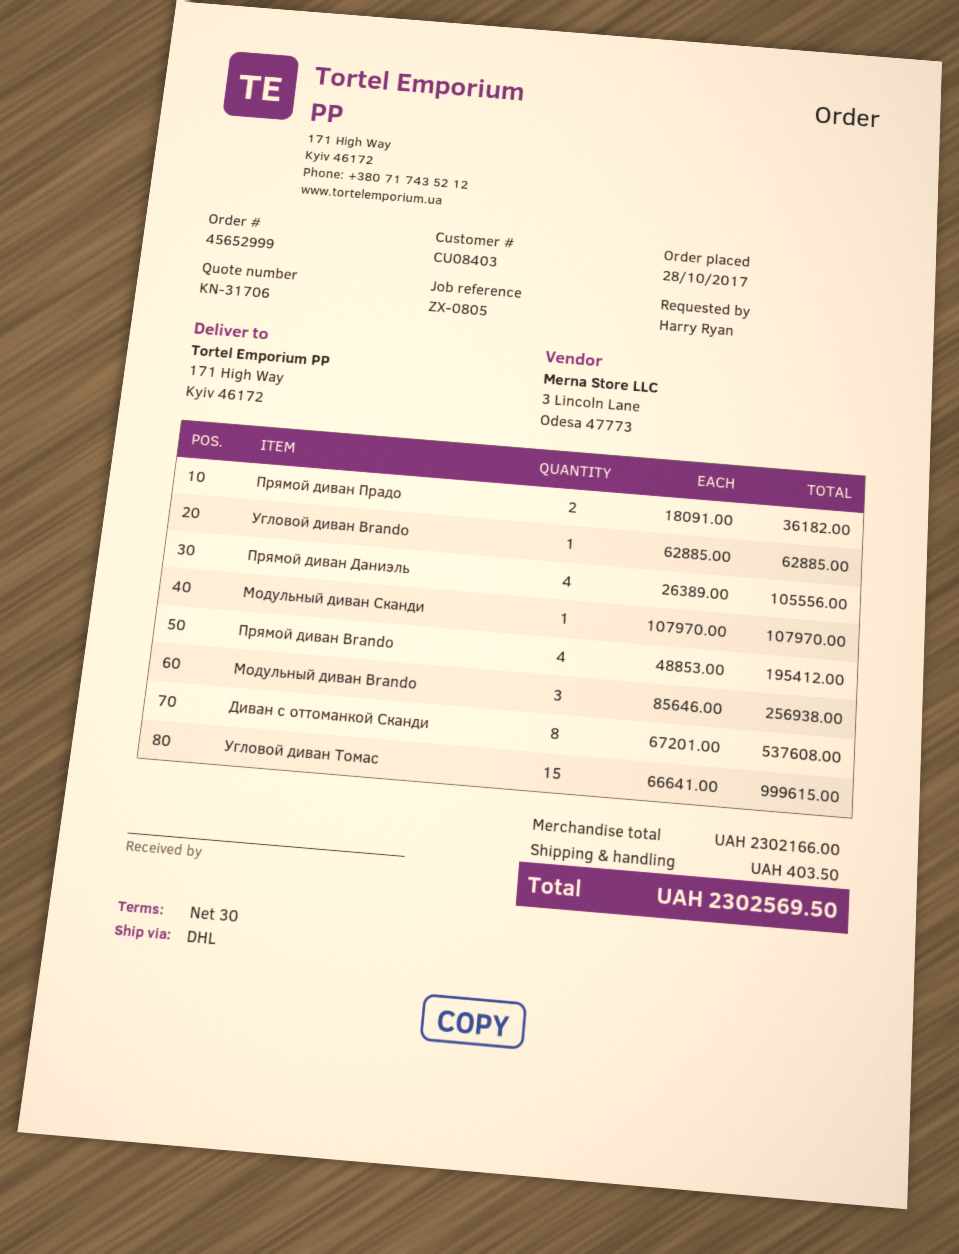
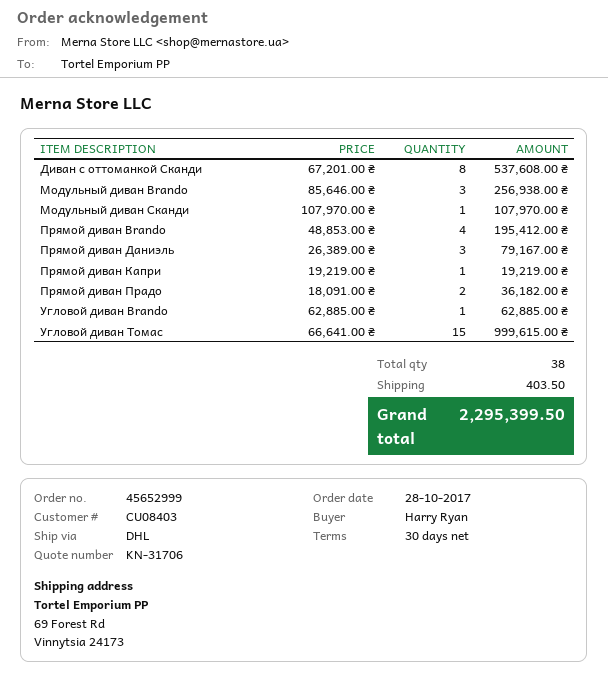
ship to: 171 High Way, Kyiv 46172 -> 69 Forest Rd, Vinnytsia 24173
Прямой диван Даниэль: 4 x 26389.00 = 105556.00 -> 3 x 26389.00 = 79167.00
Прямой диван Капри: none -> 1 x 19219.00 = 19219.00
total: 2302569.50 -> 2295399.50

